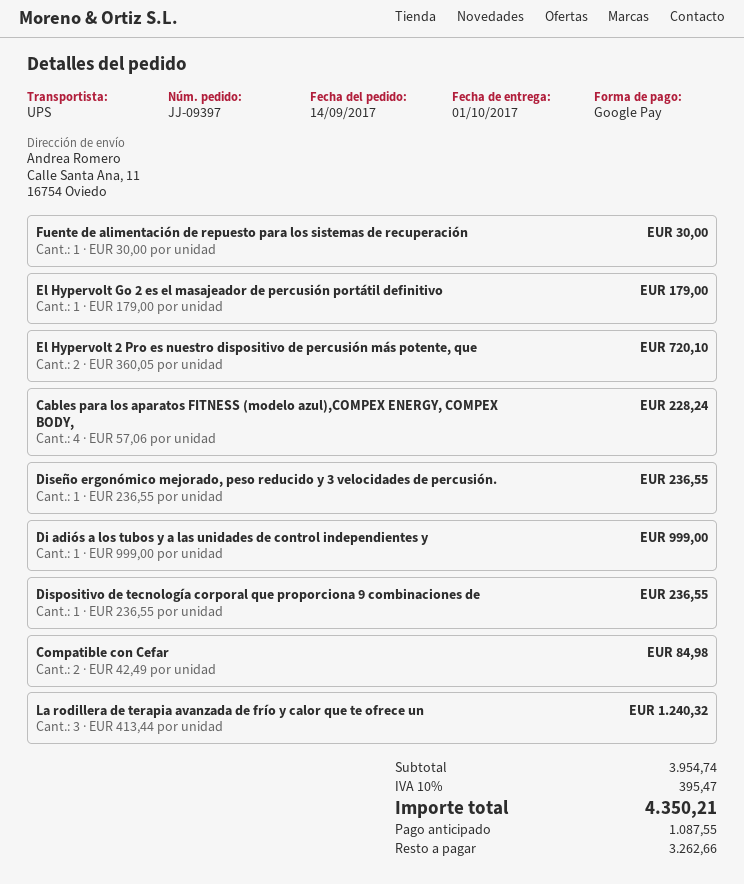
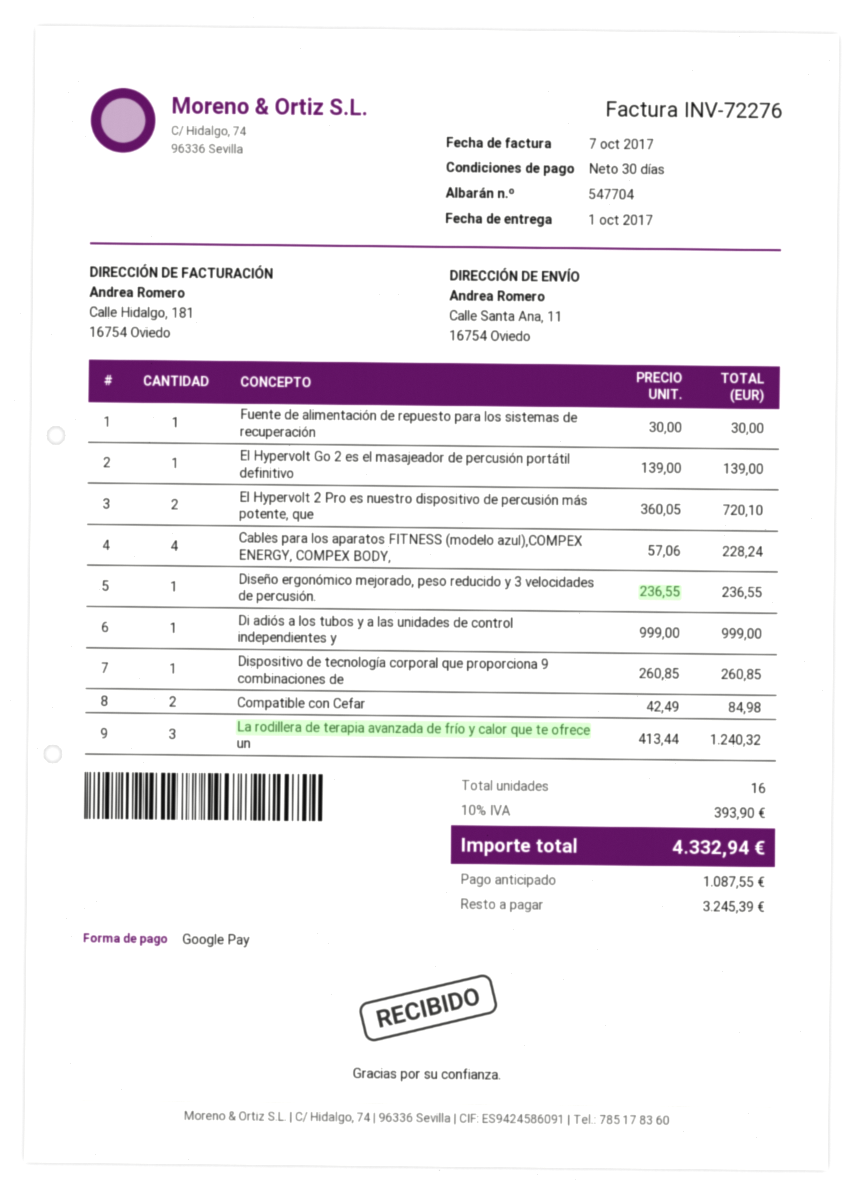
El Hypervolt Go 2 es el masajeador de percusión portátil definitivo: 1 x 179.00 = 179.00 -> 1 x 139.00 = 139.00
Dispositivo de tecnología corporal que proporciona 9 combinaciones de: 1 x 236.55 = 236.55 -> 1 x 260.85 = 260.85
tax: 10% = 395.47 -> 10% = 393.90
total: 4350.21 -> 4332.94
balance: 3262.66 -> 3245.39

